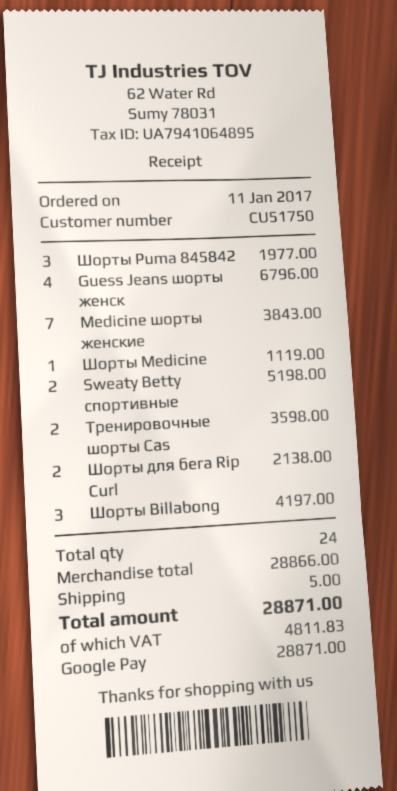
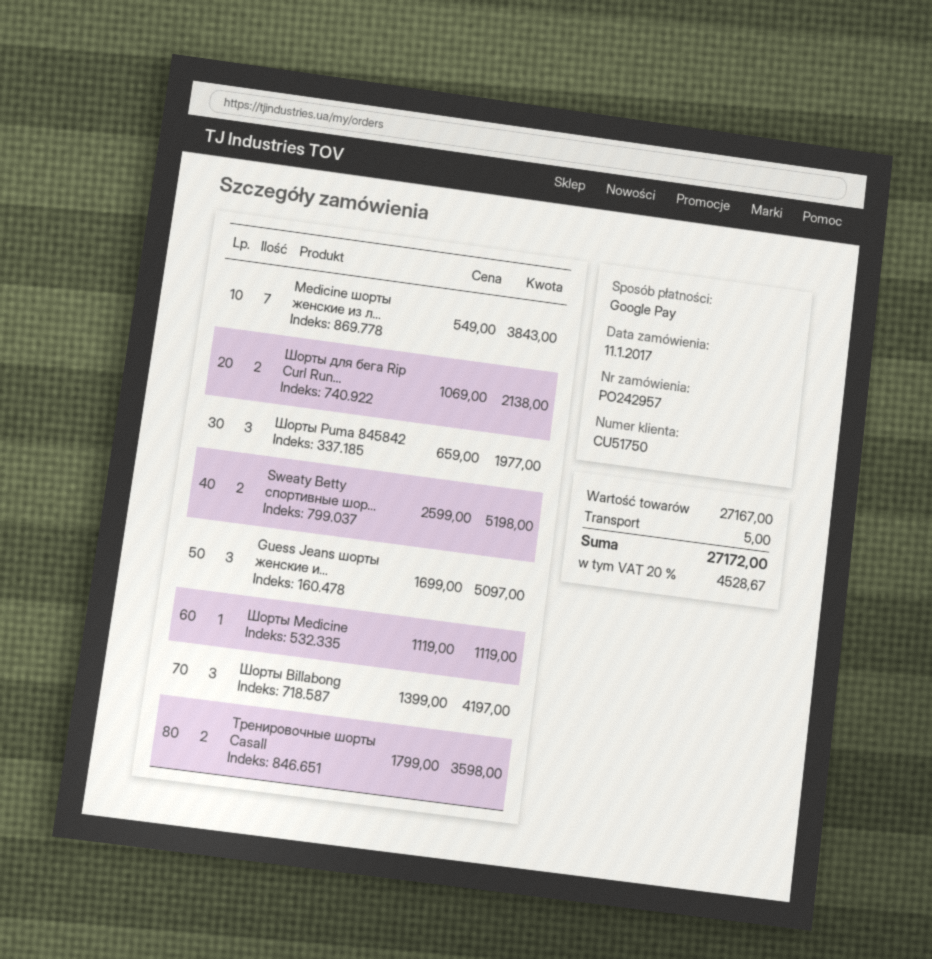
Guess Jeans шорты женск: 4 for 6796.00 -> 3 for 5097.00
subtotal: 28866.00 -> 27167.00
tax: 4811.83 -> 4528.67
total: 28871.00 -> 27172.00

